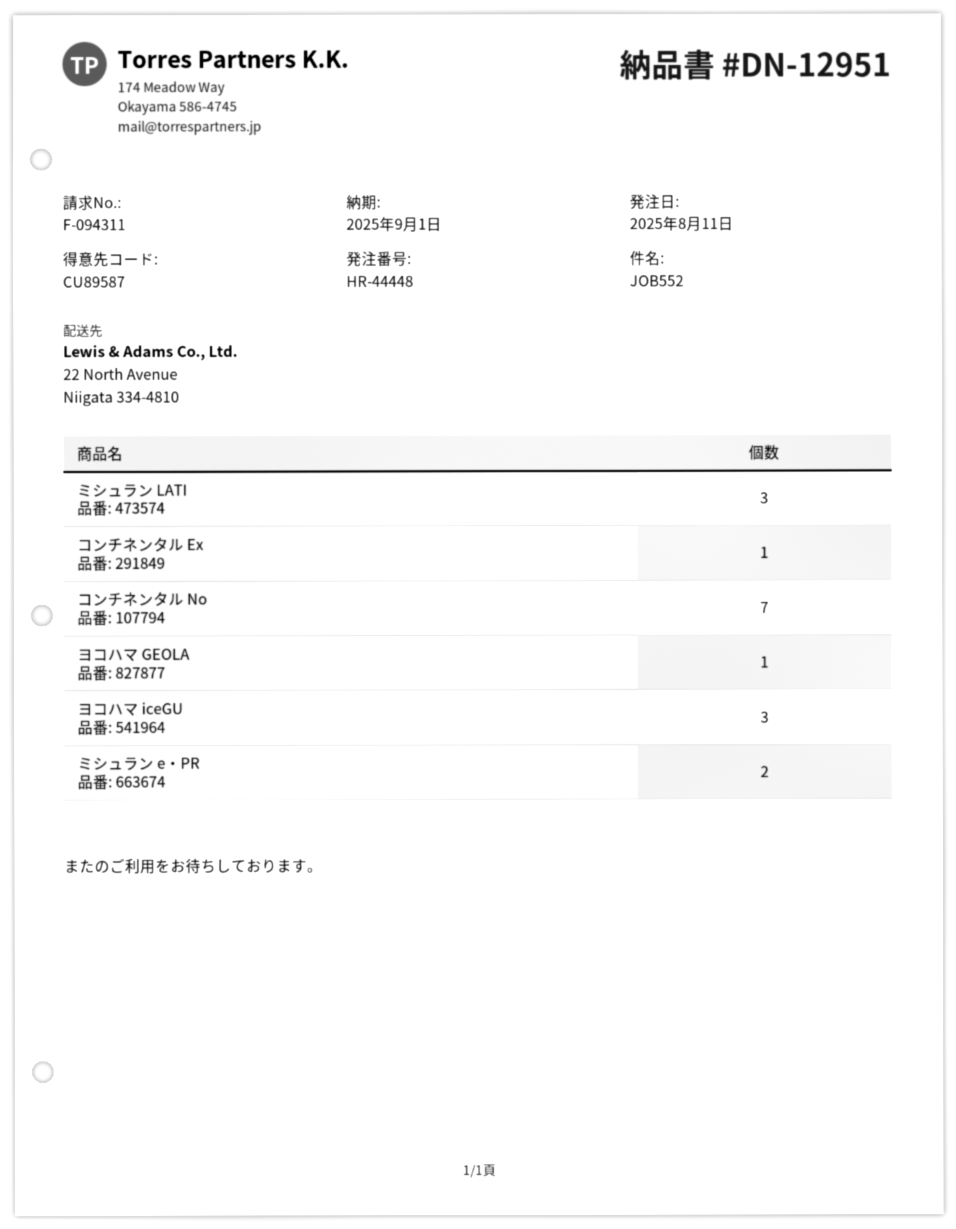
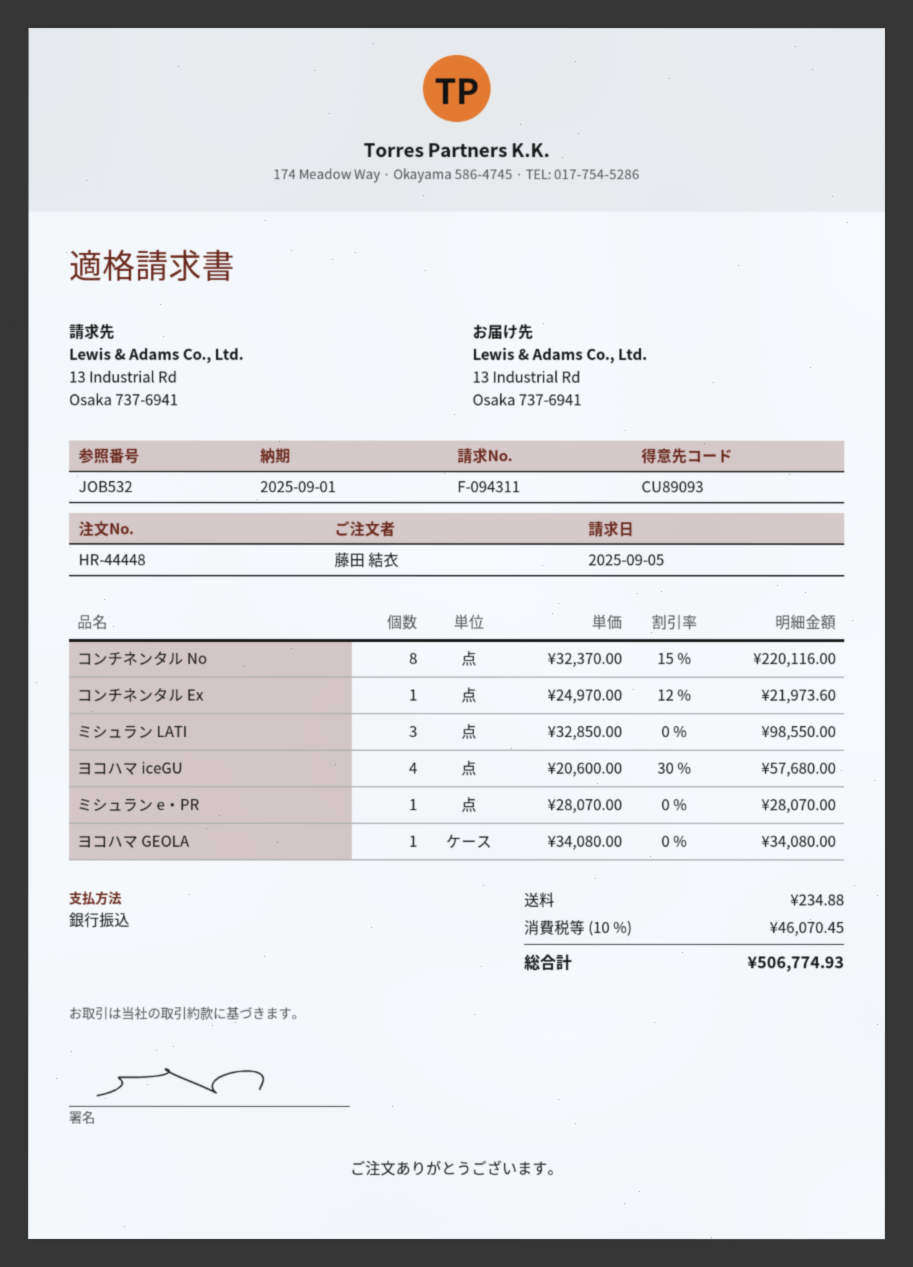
customer number: CU89587 -> CU89093
reference: JOB552 -> JOB532
ship to: 22 North Avenue, Niigata 334-4810 -> 13 Industrial Rd, Osaka 737-6941
コンチネンタル No: 7 -> 8
ヨコハマ iceGU: 3 -> 4
ミシュラン e・PR: 2 -> 1

